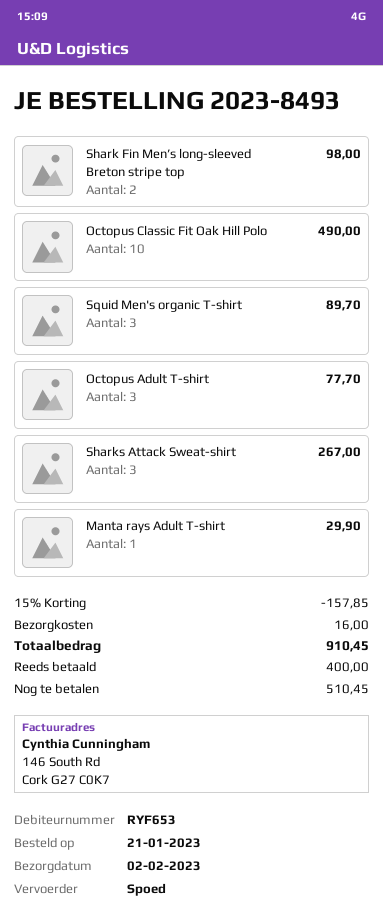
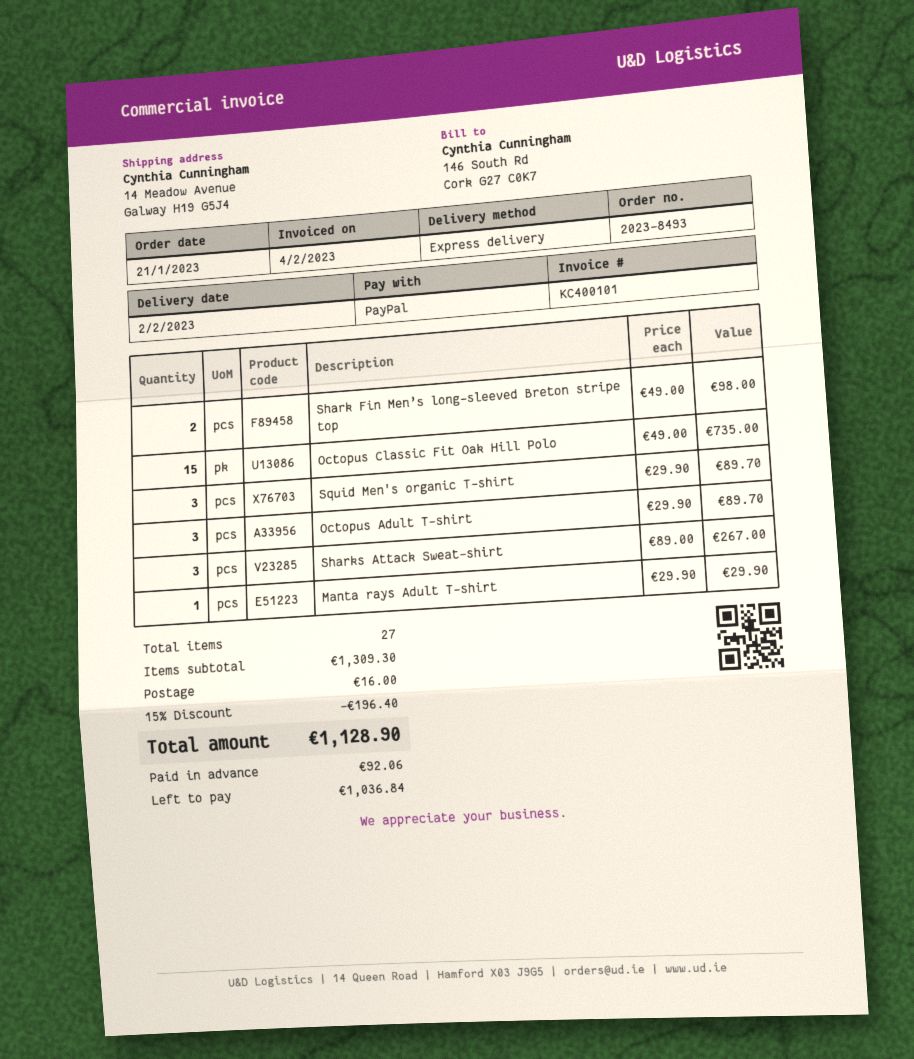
Octopus Classic Fit Oak Hill Polo: 10 for 490.00 -> 15 for 735.00
Octopus Adult T-shirt: 3 for 77.70 -> 3 for 89.70
discount: 15% = 157.85 -> 15% = 196.40
total: 910.45 -> 1128.90
deposit: 400.00 -> 92.06
balance: 510.45 -> 1036.84

